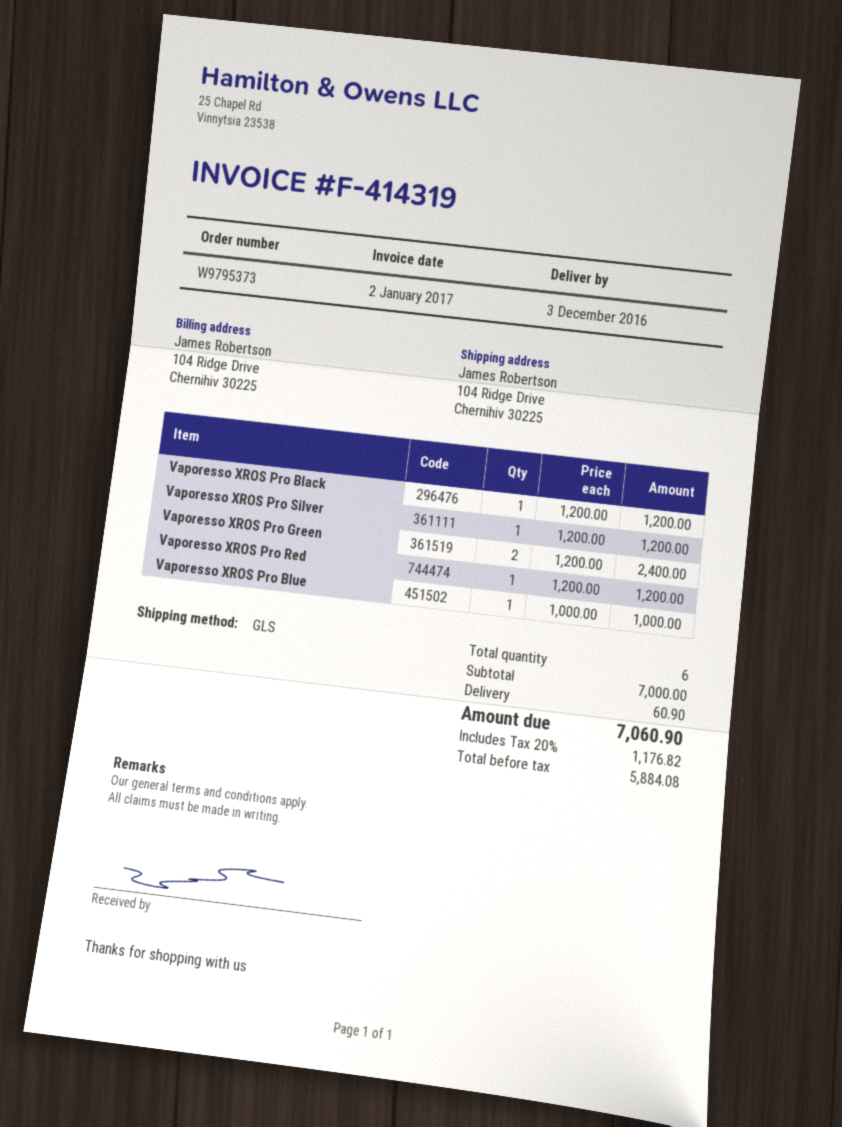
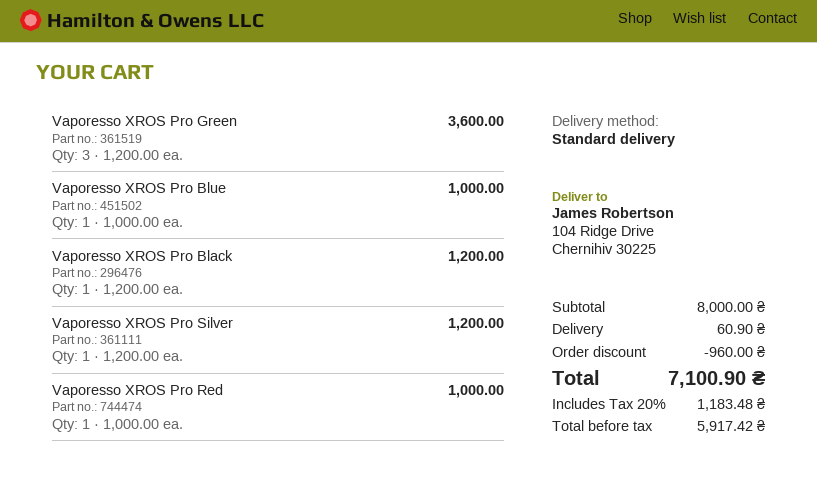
shipping method: GLS -> standard
Vaporesso XROS Pro Green: 2 x 1200.00 = 2400.00 -> 3 x 1200.00 = 3600.00
Vaporesso XROS Pro Red: 1 x 1200.00 = 1200.00 -> 1 x 1000.00 = 1000.00
subtotal: 7000.00 -> 8000.00
discount: none -> 960.00
net: 5884.08 -> 5917.42
tax: 20% = 1176.82 -> 20% = 1183.48
total: 7060.90 -> 7100.90

